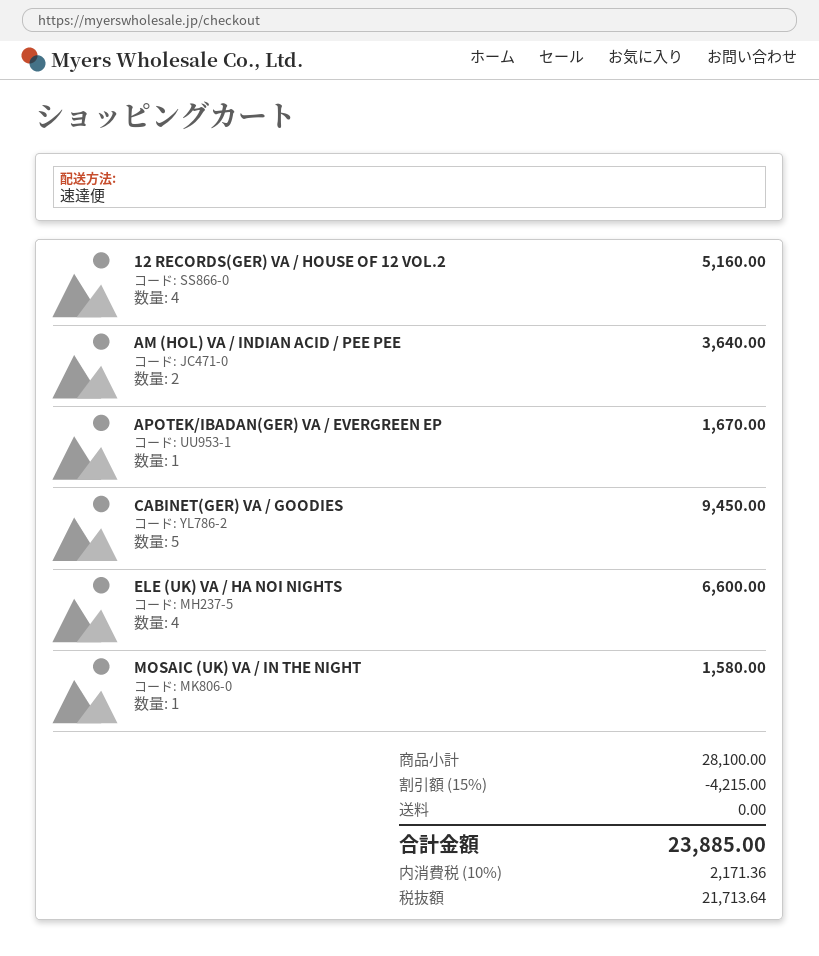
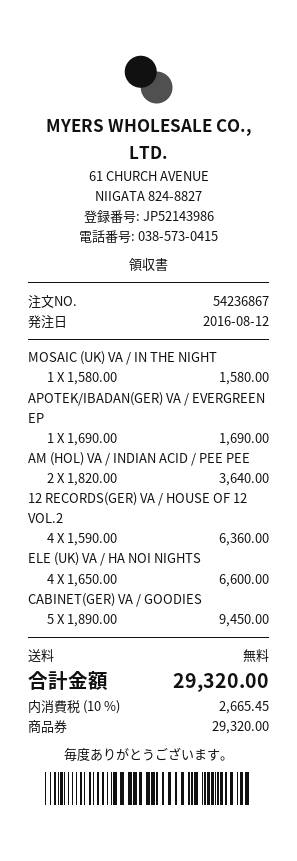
12 RECORDS(GER) VA / HOUSE OF 12 VOL.2: 4 for 5160.00 -> 4 for 6360.00
APOTEK/IBADAN(GER) VA / EVERGREEN EP: 1 for 1670.00 -> 1 for 1690.00
discount: 15% = 4215.00 -> none
tax: 10% = 2171.36 -> 10% = 2665.45
total: 23885.00 -> 29320.00

